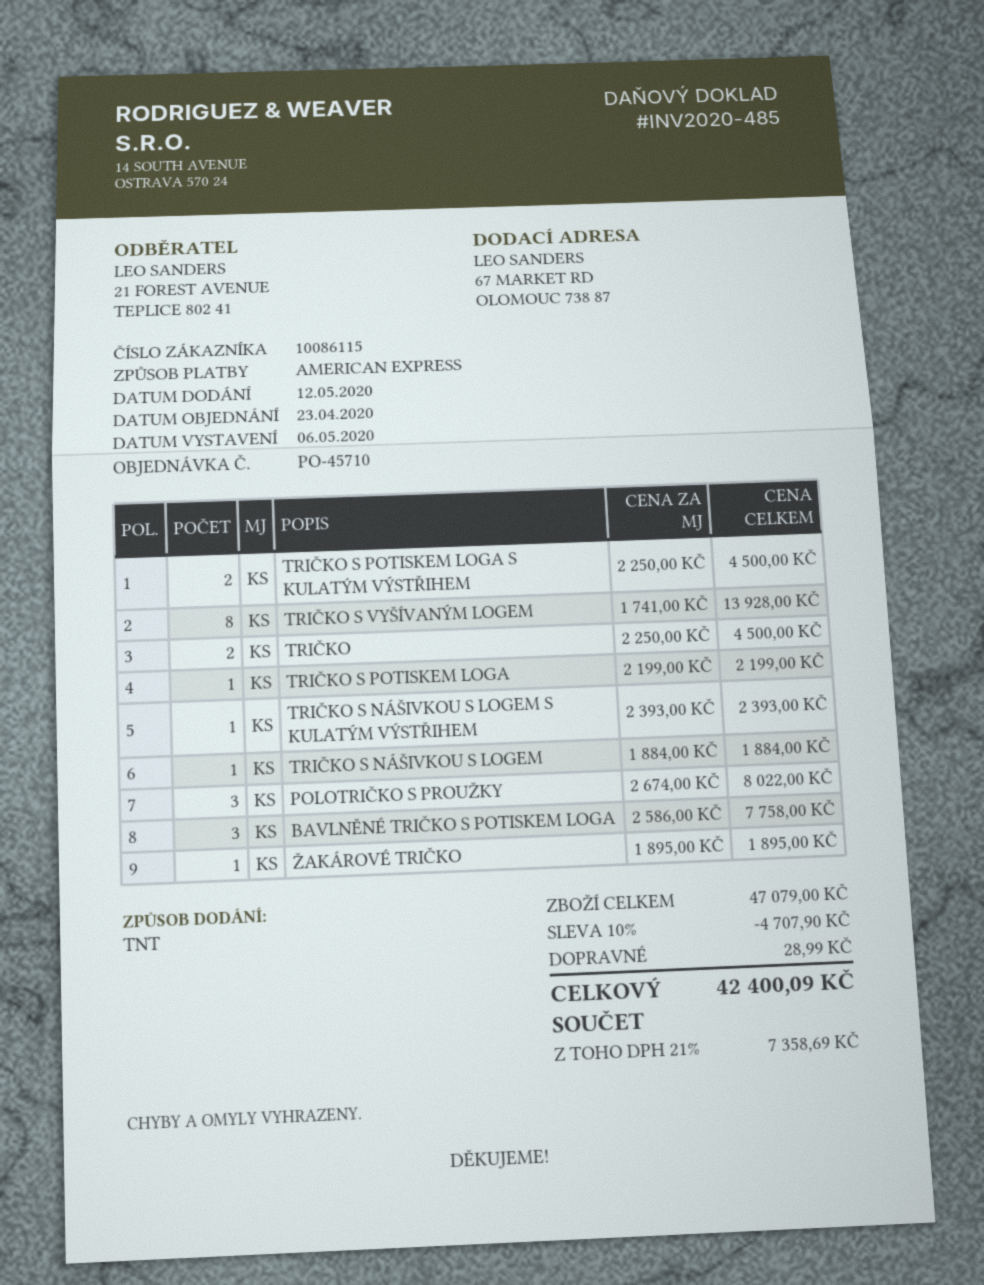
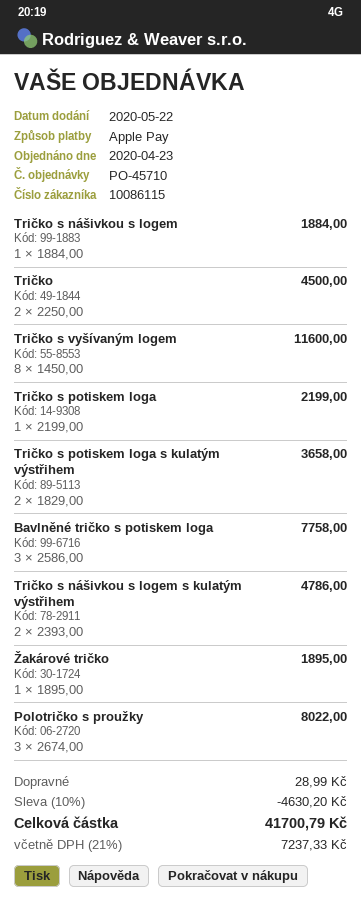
delivery date: 2020-05-12 -> 2020-05-22
payment method: American Express -> Apple Pay
TRIČKO S POTISKEM LOGA S KULATÝM VÝSTŘIHEM: 2 x 2250.00 = 4500.00 -> 2 x 1829.00 = 3658.00
TRIČKO S VYŠÍVANÝM LOGEM: 8 x 1741.00 = 13928.00 -> 8 x 1450.00 = 11600.00
TRIČKO S NÁŠIVKOU S LOGEM S KULATÝM VÝSTŘIHEM: 1 x 2393.00 = 2393.00 -> 2 x 2393.00 = 4786.00
discount: 10% = 4707.90 -> 10% = 4630.20
tax: 21% = 7358.69 -> 21% = 7237.33
total: 42400.09 -> 41700.79

